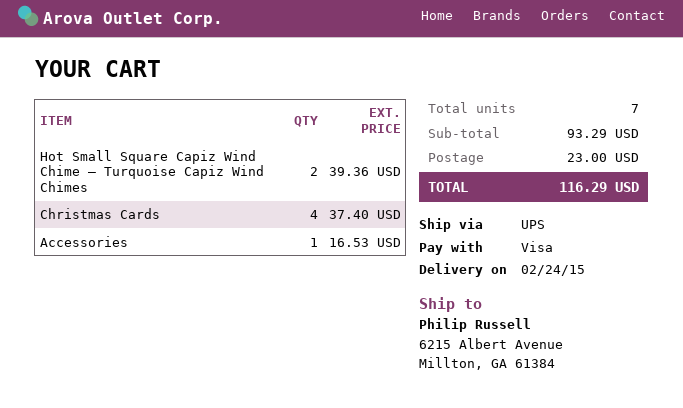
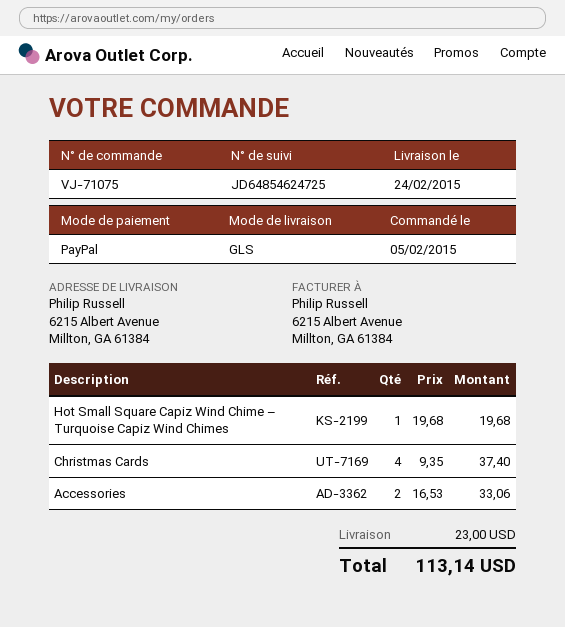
payment method: Visa -> PayPal
shipping method: UPS -> GLS
Hot Small Square Capiz Wind Chime – Turquoise Capiz Wind Chimes: 2 for 39.36 -> 1 for 19.68
Accessories: 1 for 16.53 -> 2 for 33.06
total: 116.29 -> 113.14

